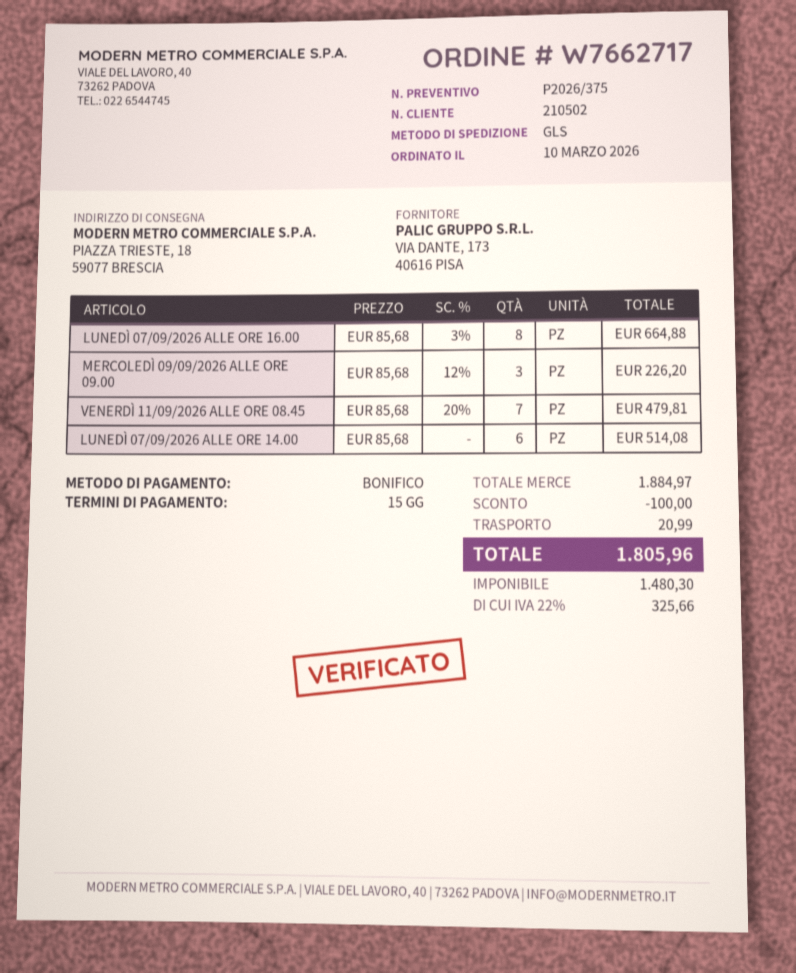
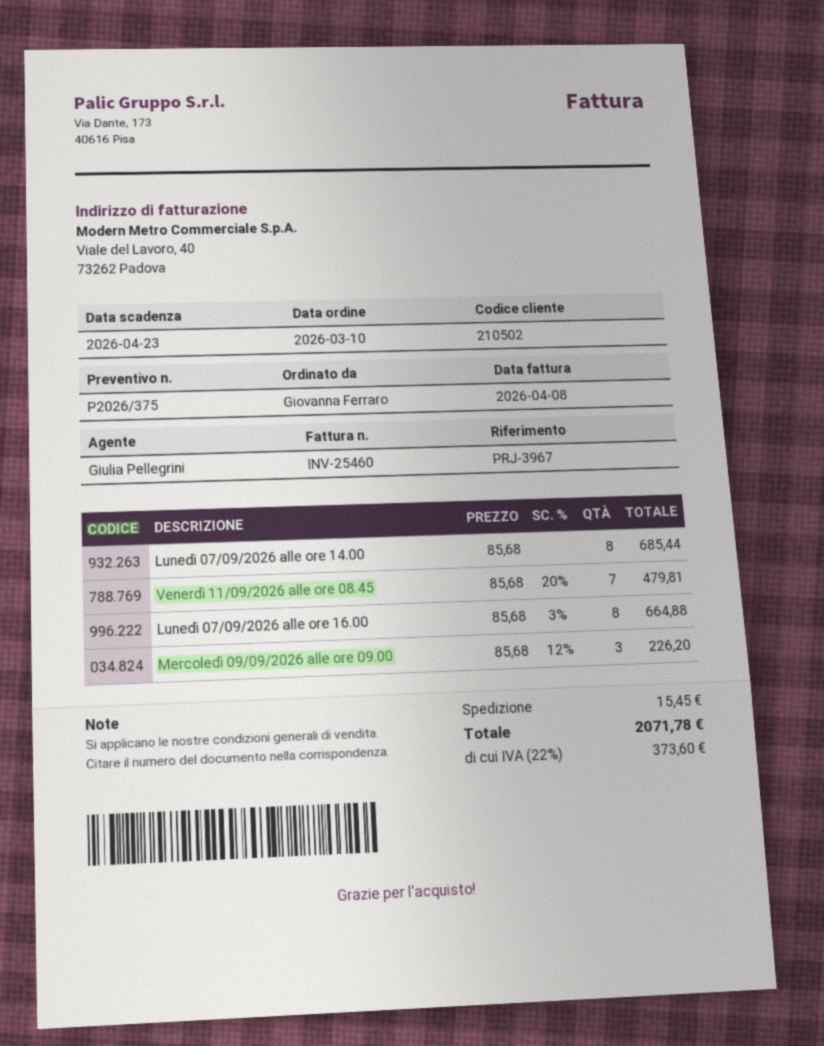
LUNEDÌ 07/09/2026 ALLE ORE 14.00: 6 x 85.68 = 514.08 -> 8 x 85.68 = 685.44
discount: 100.00 -> none
shipping: 20.99 -> 15.45
tax: 22% = 325.66 -> 22% = 373.60
total: 1805.96 -> 2071.78

